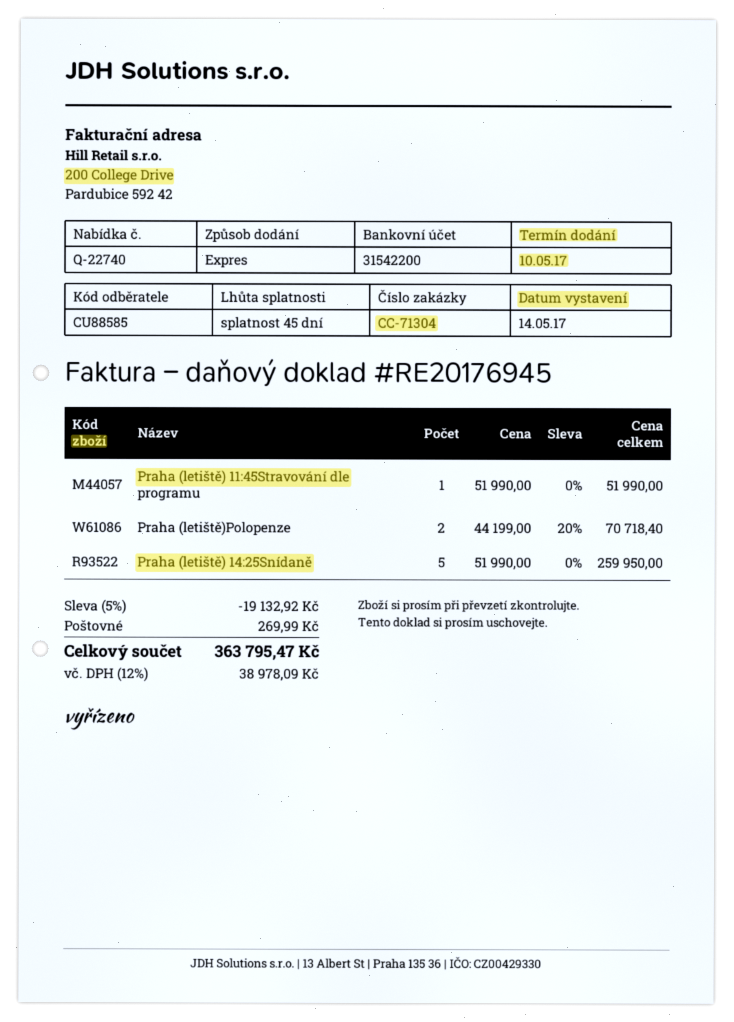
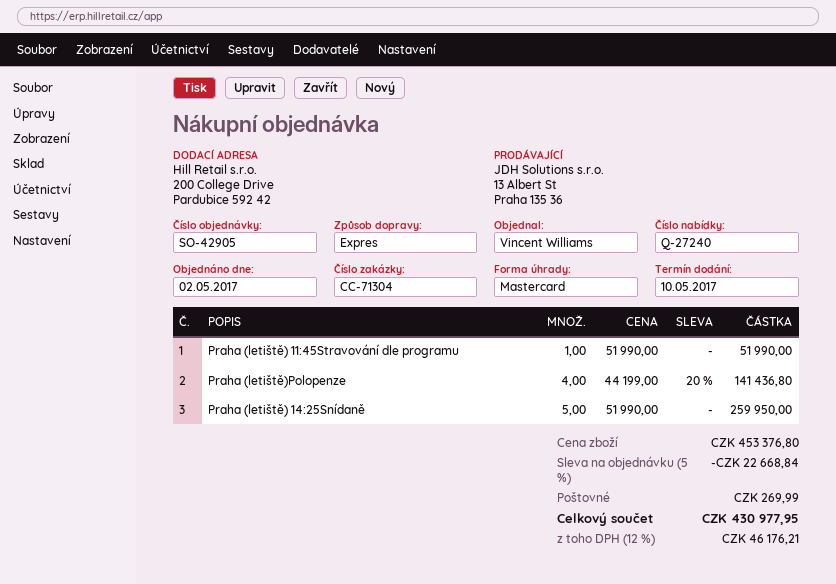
quote number: Q-22740 -> Q-27240
Praha (letiště)Polopenze: 2 x 44199.00 - 20% = 70718.40 -> 4 x 44199.00 - 20% = 141436.80
discount: 5% = 19132.92 -> 5% = 22668.84
tax: 12% = 38978.09 -> 12% = 46176.21
total: 363795.47 -> 430977.95

